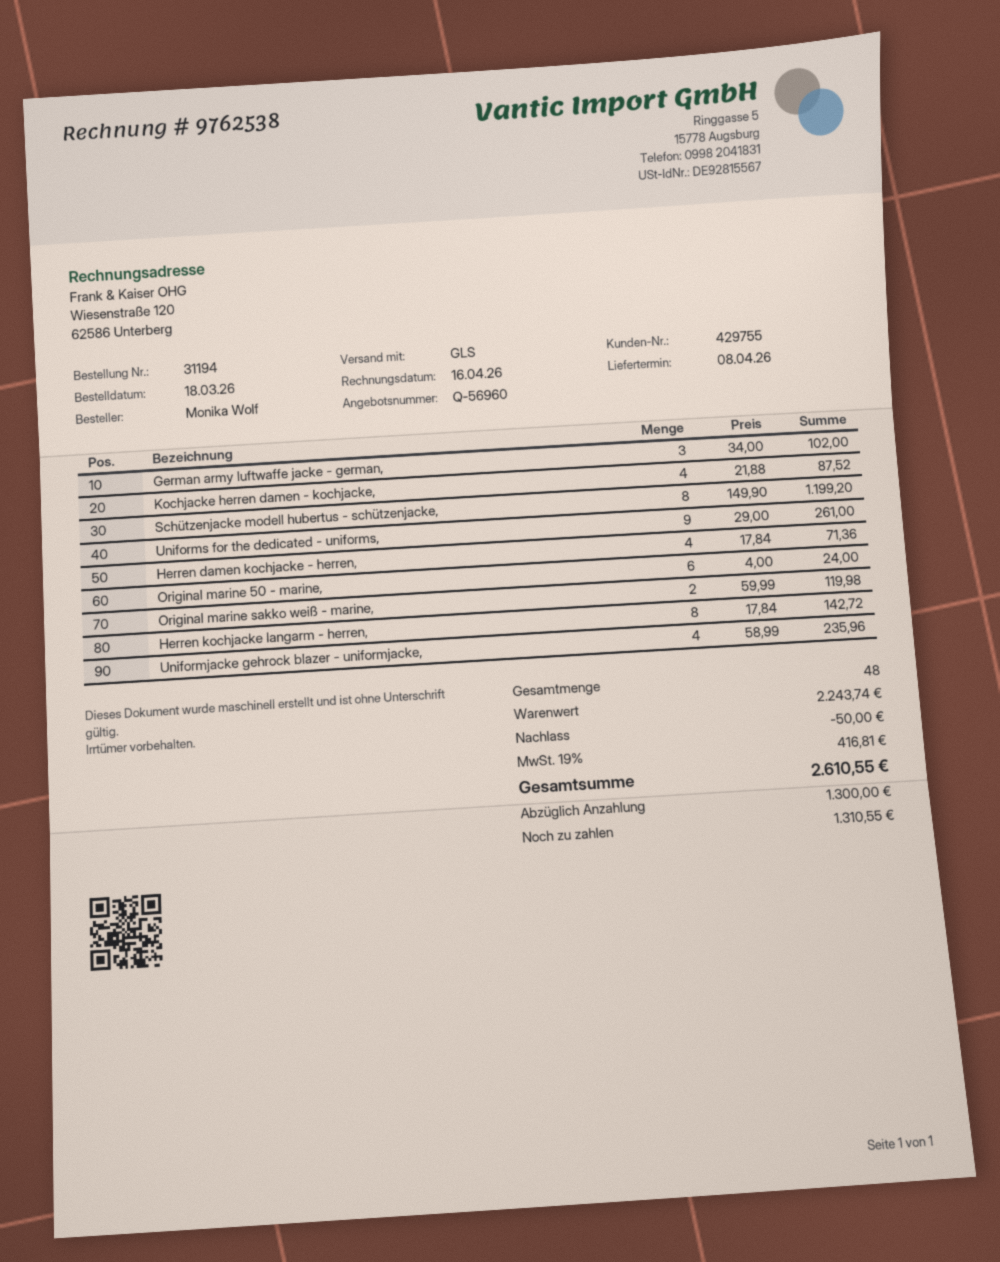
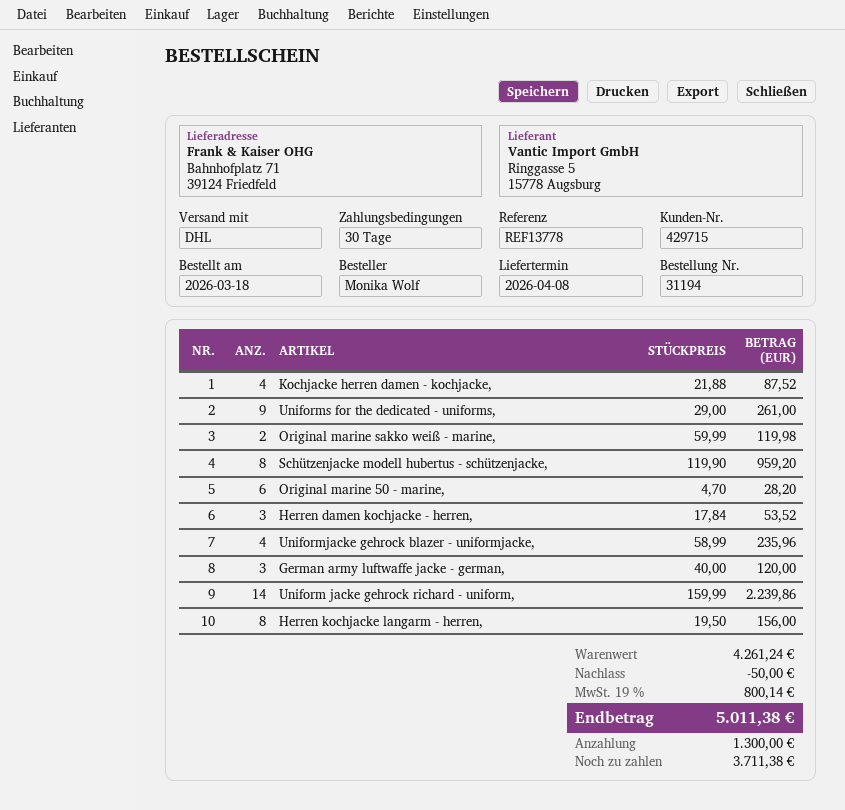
customer number: 429755 -> 429715
shipping method: GLS -> DHL
German army luftwaffe jacke - german,: 3 x 34.00 = 102.00 -> 3 x 40.00 = 120.00
Schützenjacke modell hubertus - schützenjacke,: 8 x 149.90 = 1199.20 -> 8 x 119.90 = 959.20
Herren damen kochjacke - herren,: 4 x 17.84 = 71.36 -> 3 x 17.84 = 53.52
Original marine 50 - marine,: 6 x 4.00 = 24.00 -> 6 x 4.70 = 28.20
Herren kochjacke langarm - herren,: 8 x 17.84 = 142.72 -> 8 x 19.50 = 156.00
Uniform jacke gehrock richard - uniform,: none -> 14 x 159.99 = 2239.86
subtotal: 2243.74 -> 4261.24
tax: 19% = 416.81 -> 19% = 800.14
total: 2610.55 -> 5011.38
balance: 1310.55 -> 3711.38

